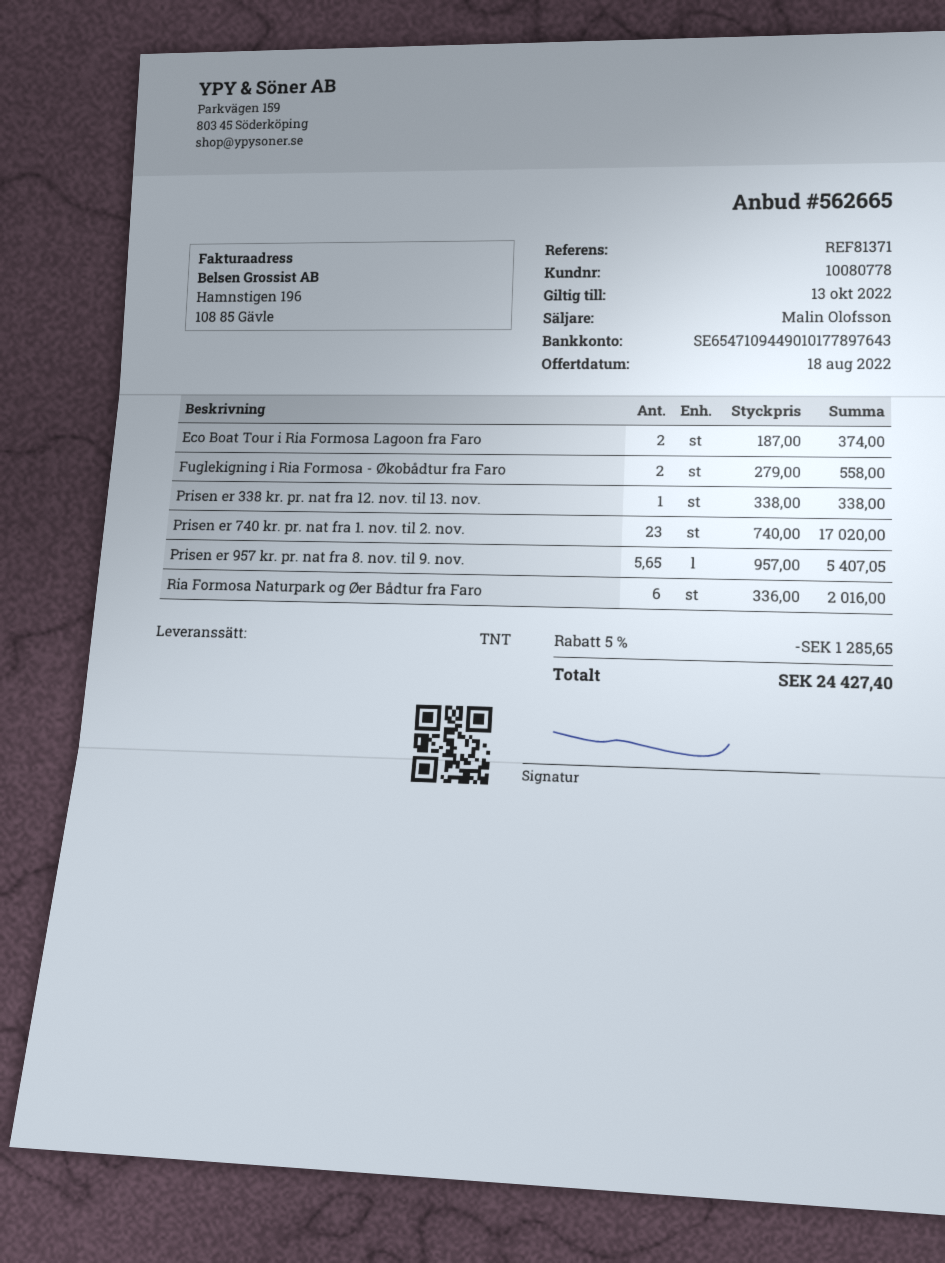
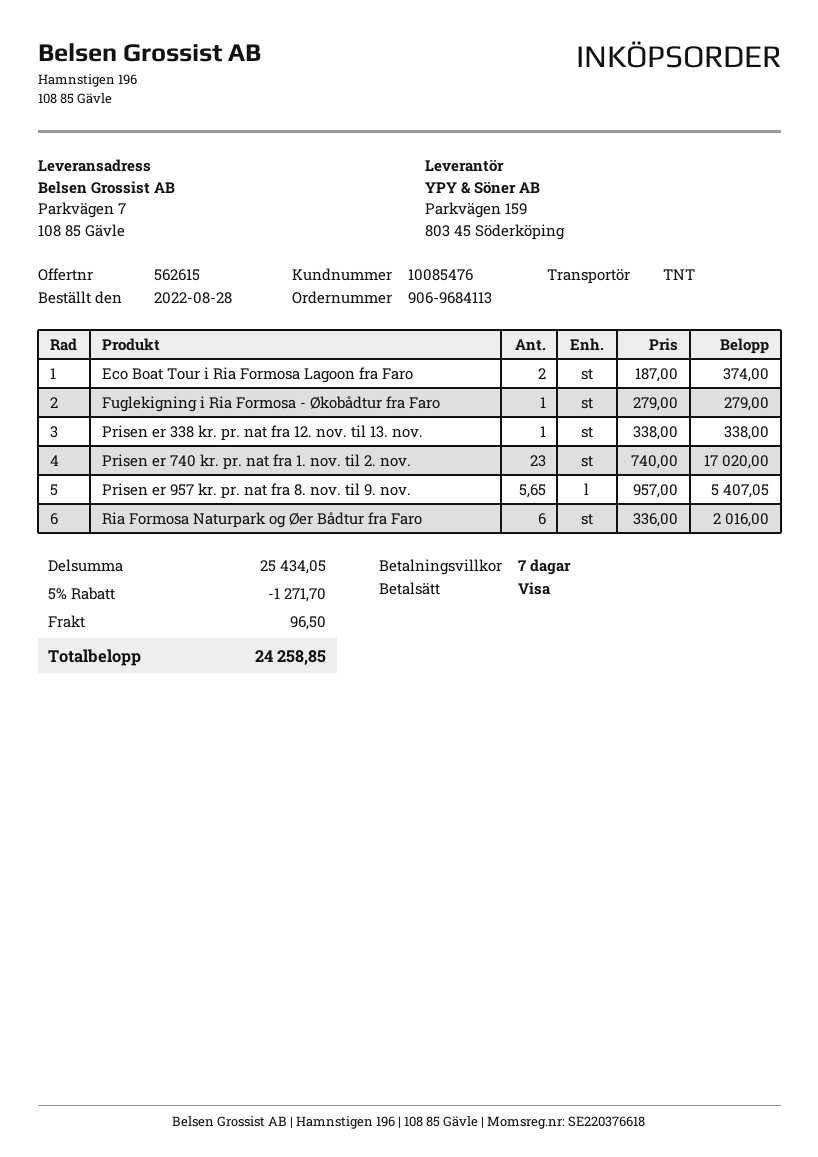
quote number: 562665 -> 562615
customer number: 10080778 -> 10085476
Fuglekigning i Ria Formosa - Økobådtur fra Faro: 2 x 279.00 = 558.00 -> 1 x 279.00 = 279.00
discount: 5% = 1285.65 -> 5% = 1271.70
shipping: none -> 96.50
total: 24427.40 -> 24258.85

